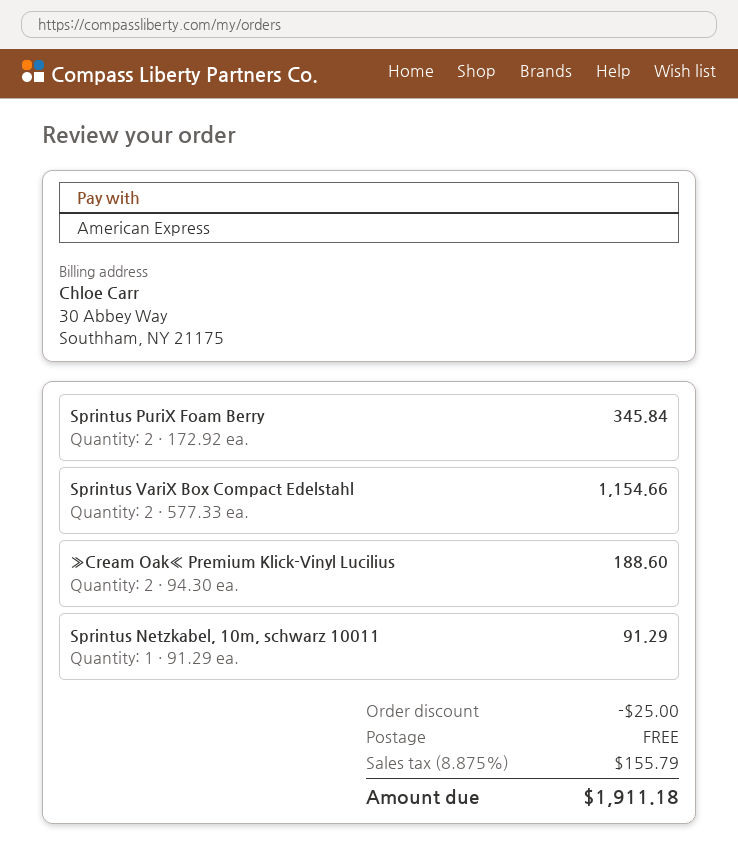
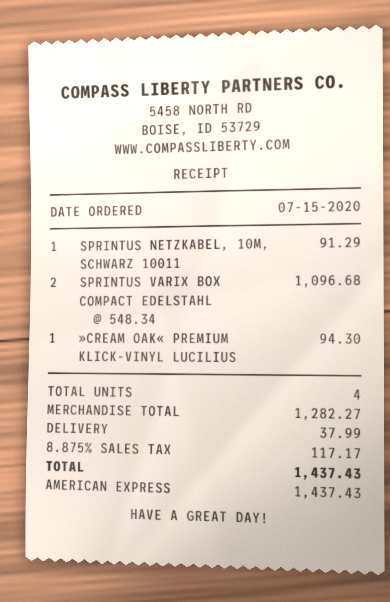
Sprintus PuriX Foam Berry: 2 x 172.92 = 345.84 -> none
Sprintus VariX Box Compact Edelstahl: 2 x 577.33 = 1154.66 -> 2 x 548.34 = 1096.68
»Cream Oak« Premium Klick-Vinyl Lucilius: 2 x 94.30 = 188.60 -> 1 x 94.30 = 94.30
discount: 25.00 -> none
shipping: 0.00 -> 37.99
tax: 8.875% = 155.79 -> 8.875% = 117.17
total: 1911.18 -> 1437.43

